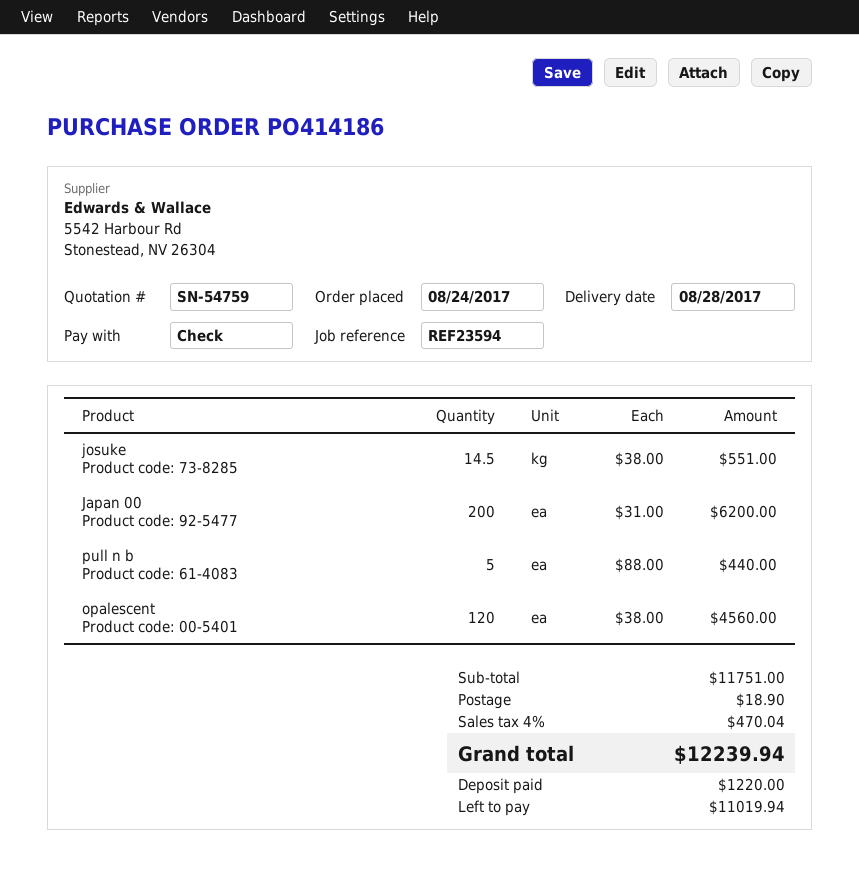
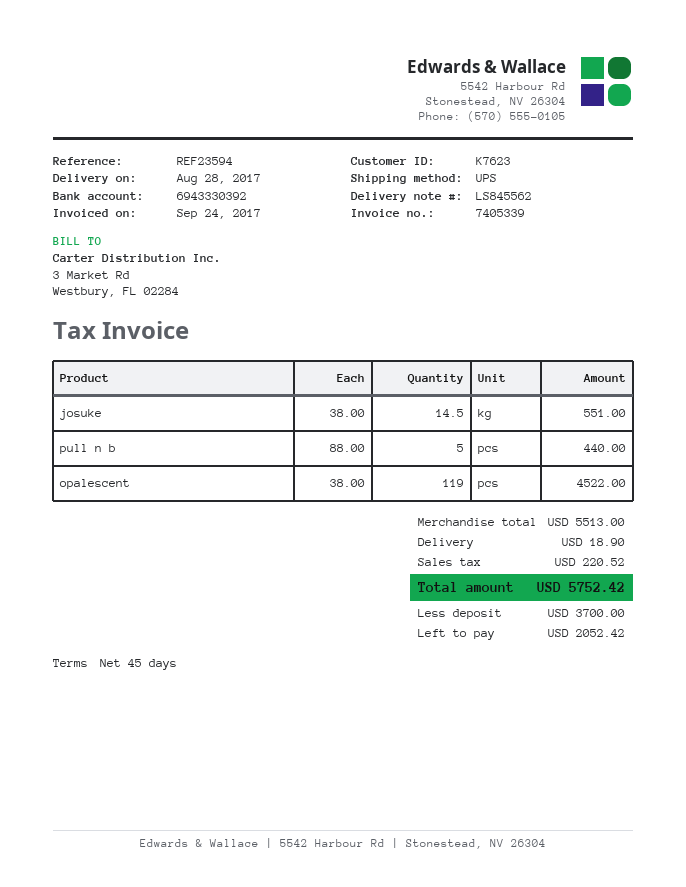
Japan 00: 200 x 31.00 = 6200.00 -> none
opalescent: 120 x 38.00 = 4560.00 -> 119 x 38.00 = 4522.00
subtotal: 11751.00 -> 5513.00
tax: 470.04 -> 220.52
total: 12239.94 -> 5752.42
deposit: 1220.00 -> 3700.00
balance: 11019.94 -> 2052.42

